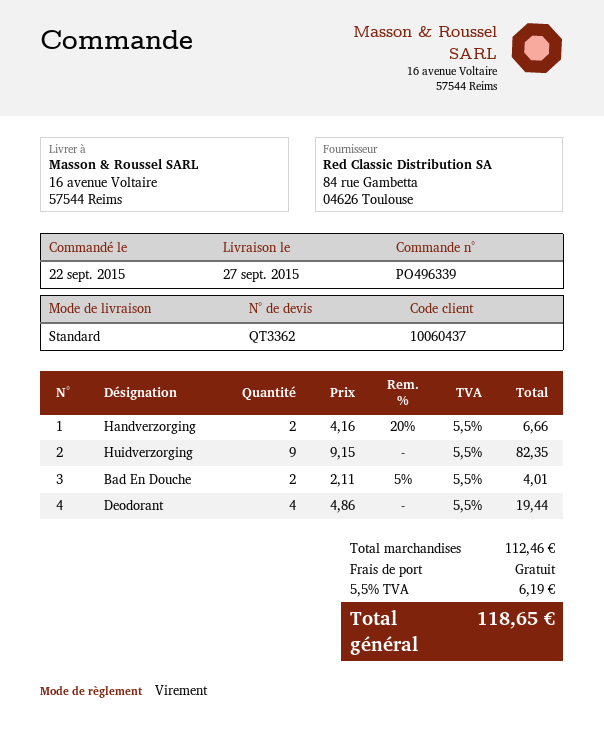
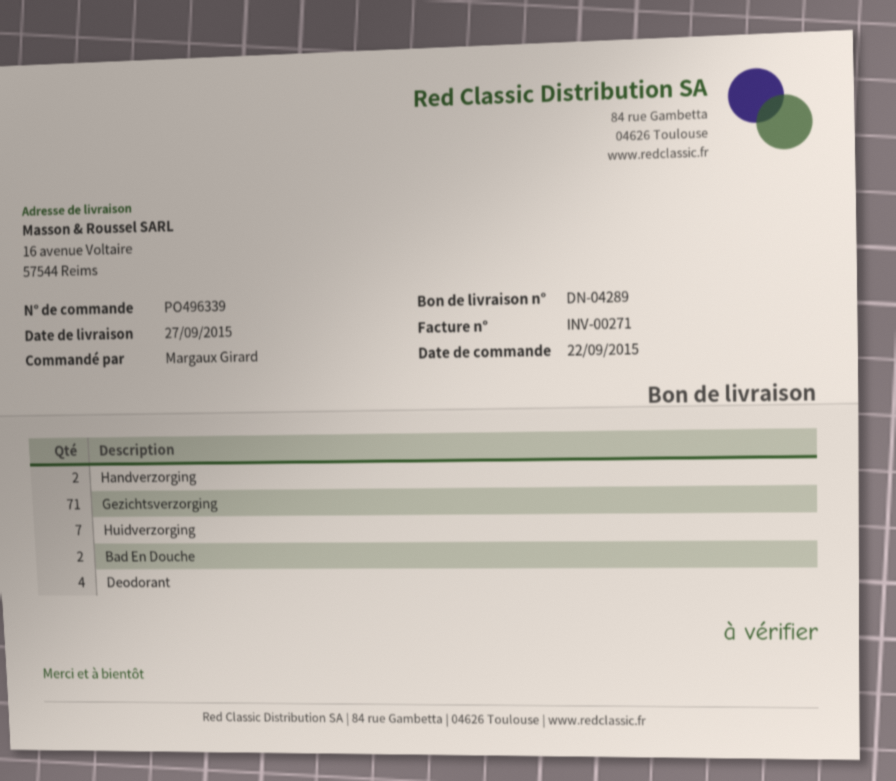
Huidverzorging: 9 -> 7
Gezichtsverzorging: none -> 71

